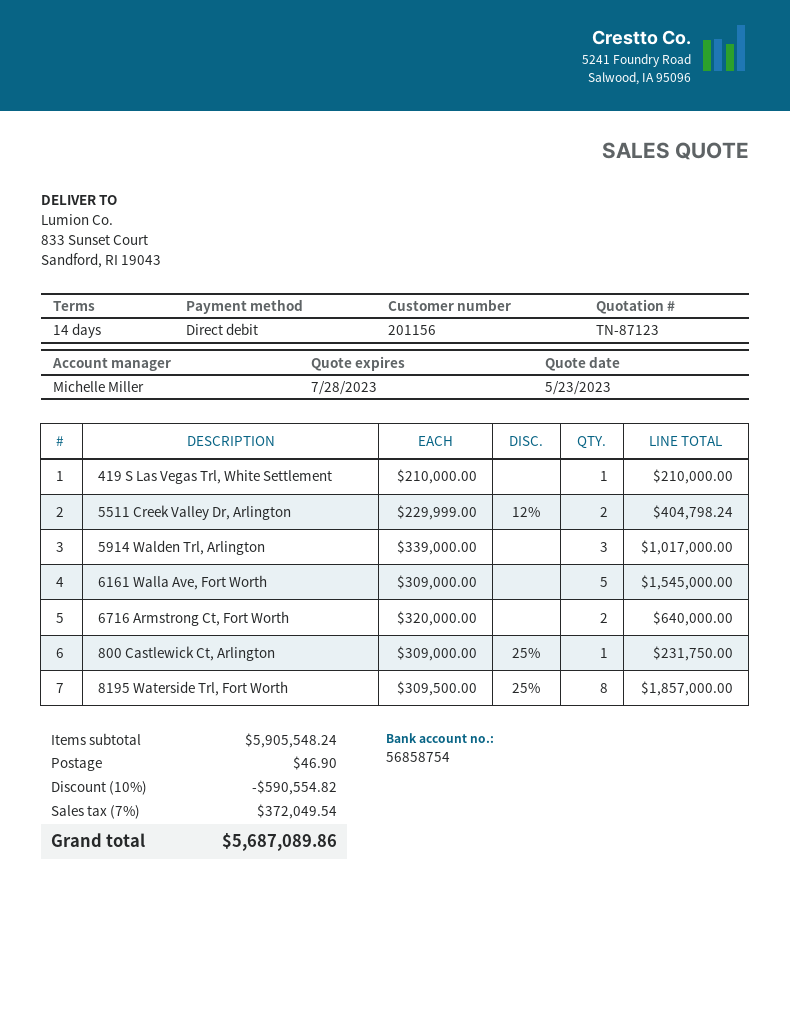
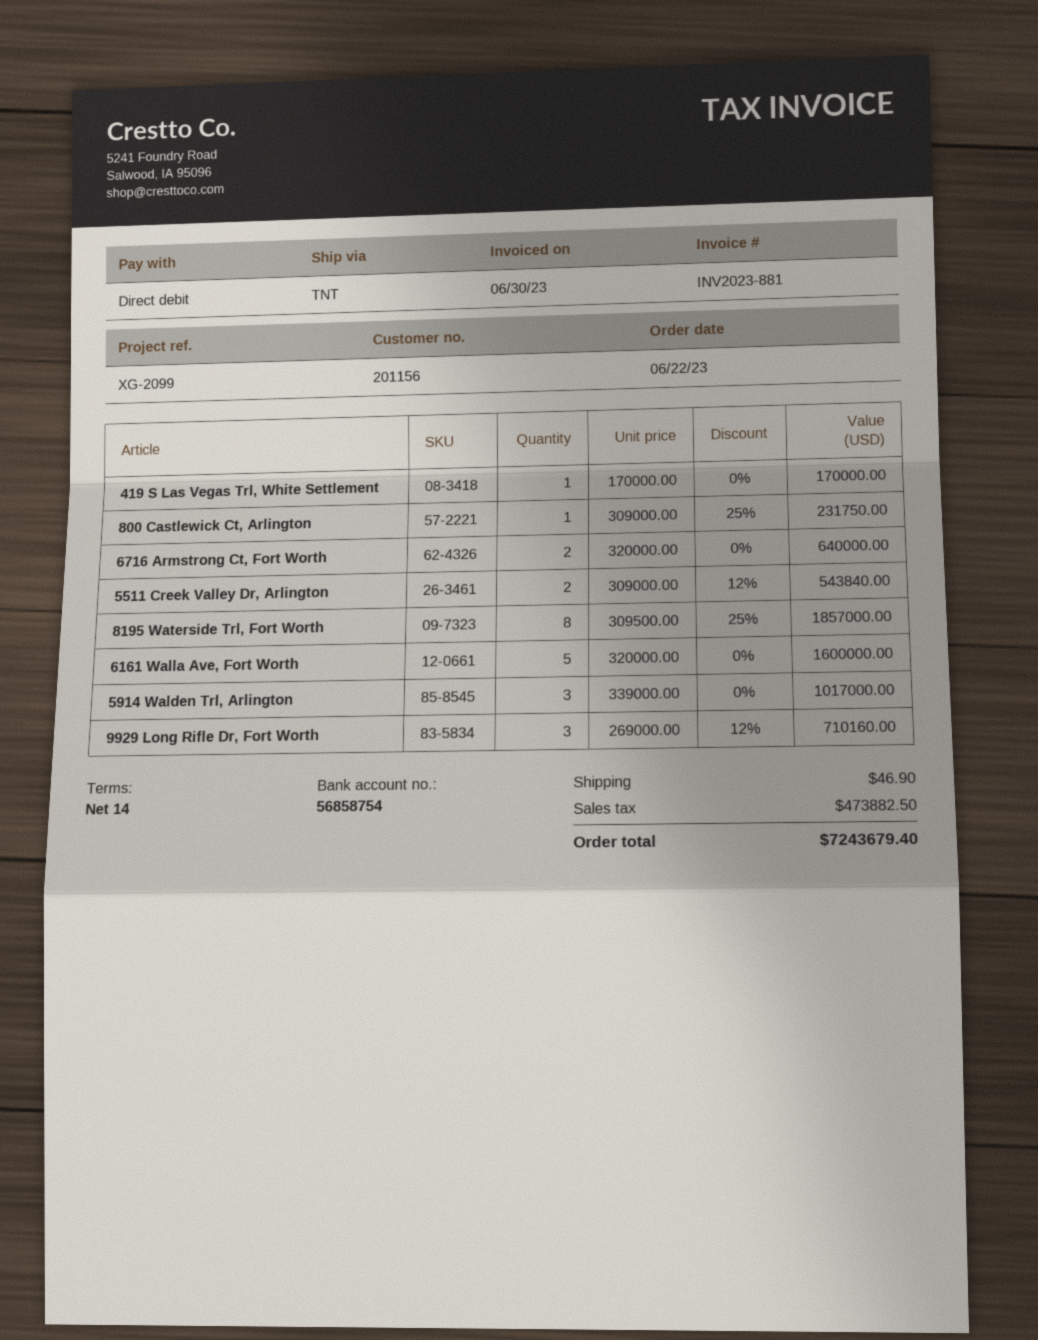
419 S Las Vegas Trl, White Settlement: 1 x 210000.00 = 210000.00 -> 1 x 170000.00 = 170000.00
5511 Creek Valley Dr, Arlington: 2 x 229999.00 - 12% = 404798.24 -> 2 x 309000.00 - 12% = 543840.00
6161 Walla Ave, Fort Worth: 5 x 309000.00 = 1545000.00 -> 5 x 320000.00 = 1600000.00
9929 Long Rifle Dr, Fort Worth: none -> 3 x 269000.00 - 12% = 710160.00
discount: 10% = 590554.82 -> none
tax: 372049.54 -> 473882.50
total: 5687089.86 -> 7243679.40

